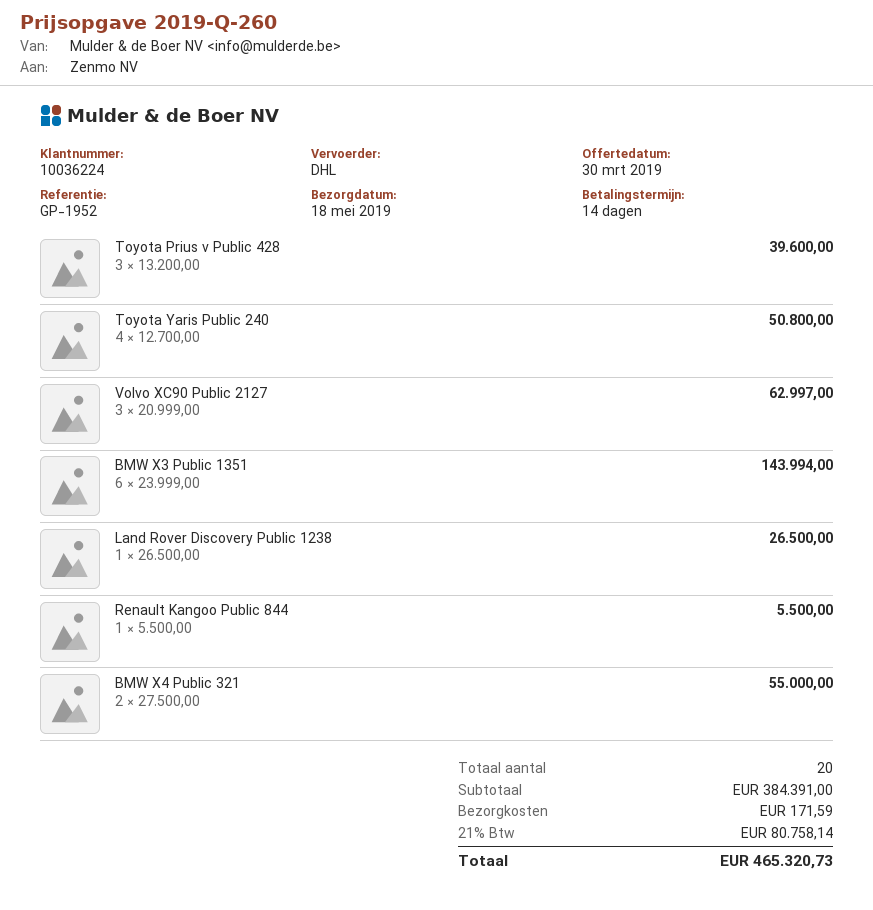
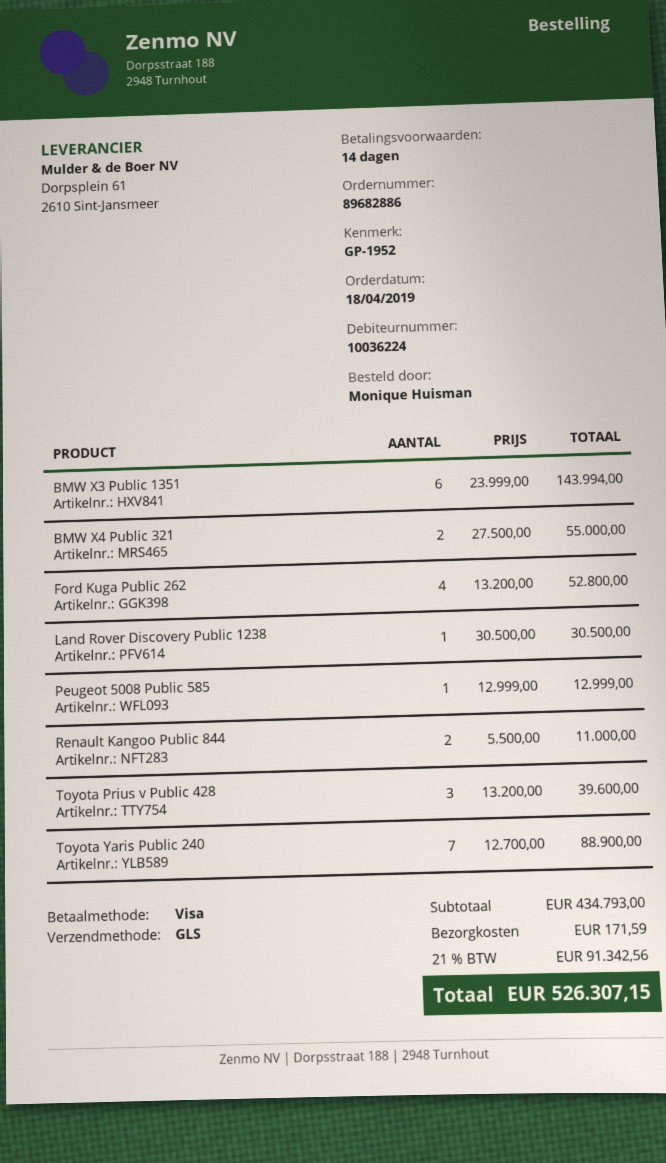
shipping method: DHL -> GLS
Toyota Yaris Public 240: 4 x 12700.00 = 50800.00 -> 7 x 12700.00 = 88900.00
Volvo XC90 Public 2127: 3 x 20999.00 = 62997.00 -> none
Land Rover Discovery Public 1238: 1 x 26500.00 = 26500.00 -> 1 x 30500.00 = 30500.00
Renault Kangoo Public 844: 1 x 5500.00 = 5500.00 -> 2 x 5500.00 = 11000.00
Ford Kuga Public 262: none -> 4 x 13200.00 = 52800.00
Peugeot 5008 Public 585: none -> 1 x 12999.00 = 12999.00
subtotal: 384391.00 -> 434793.00
tax: 21% = 80758.14 -> 21% = 91342.56
total: 465320.73 -> 526307.15

